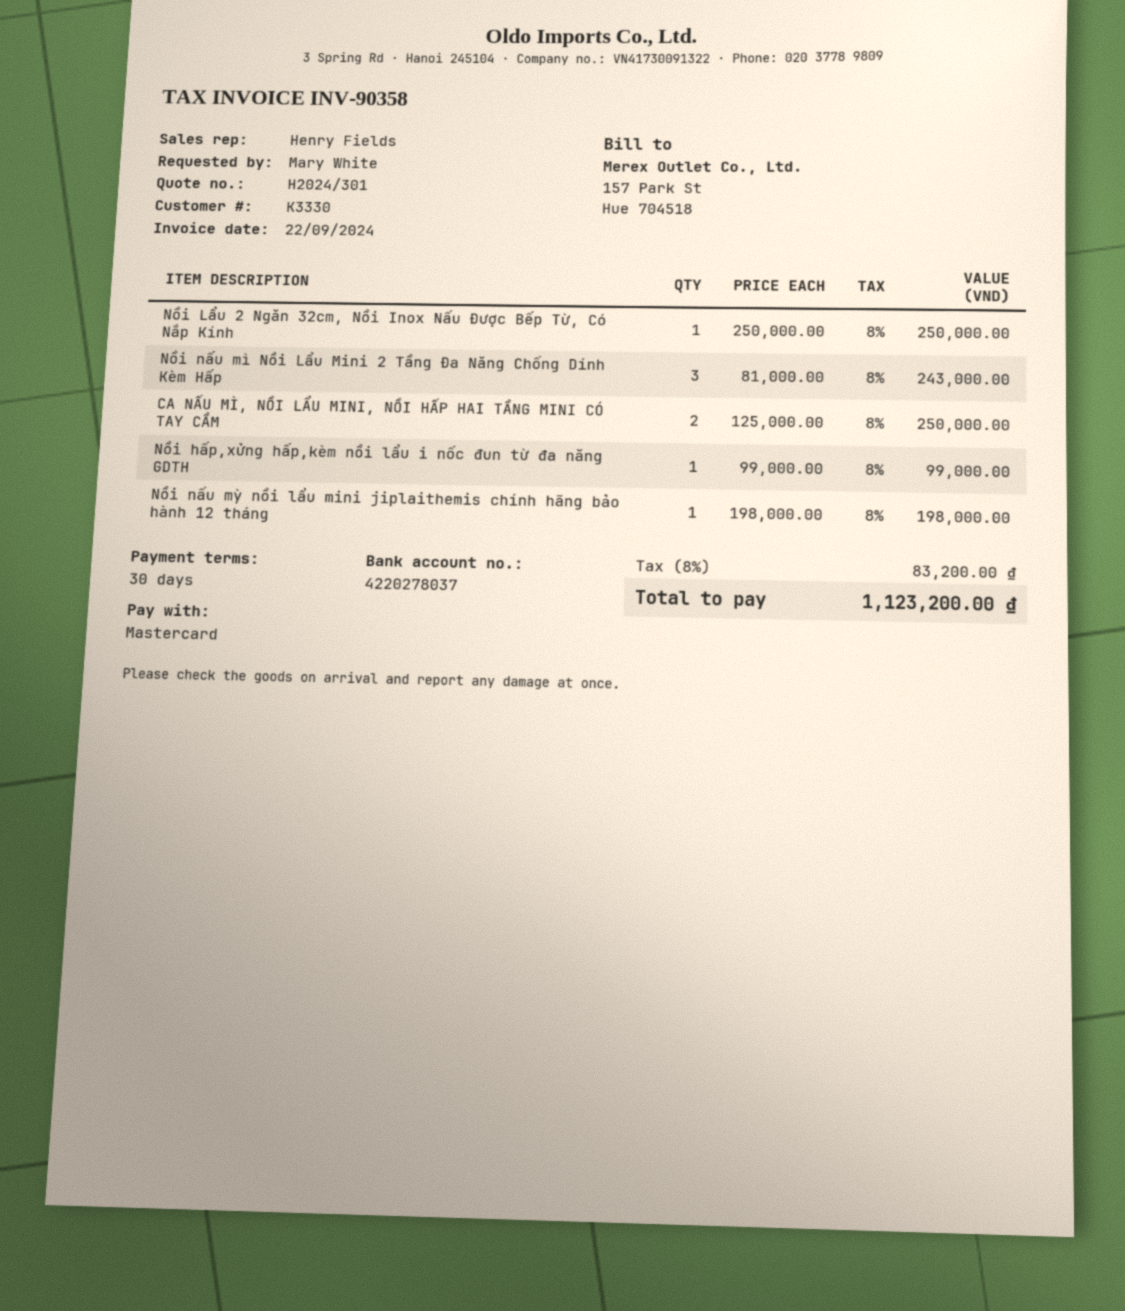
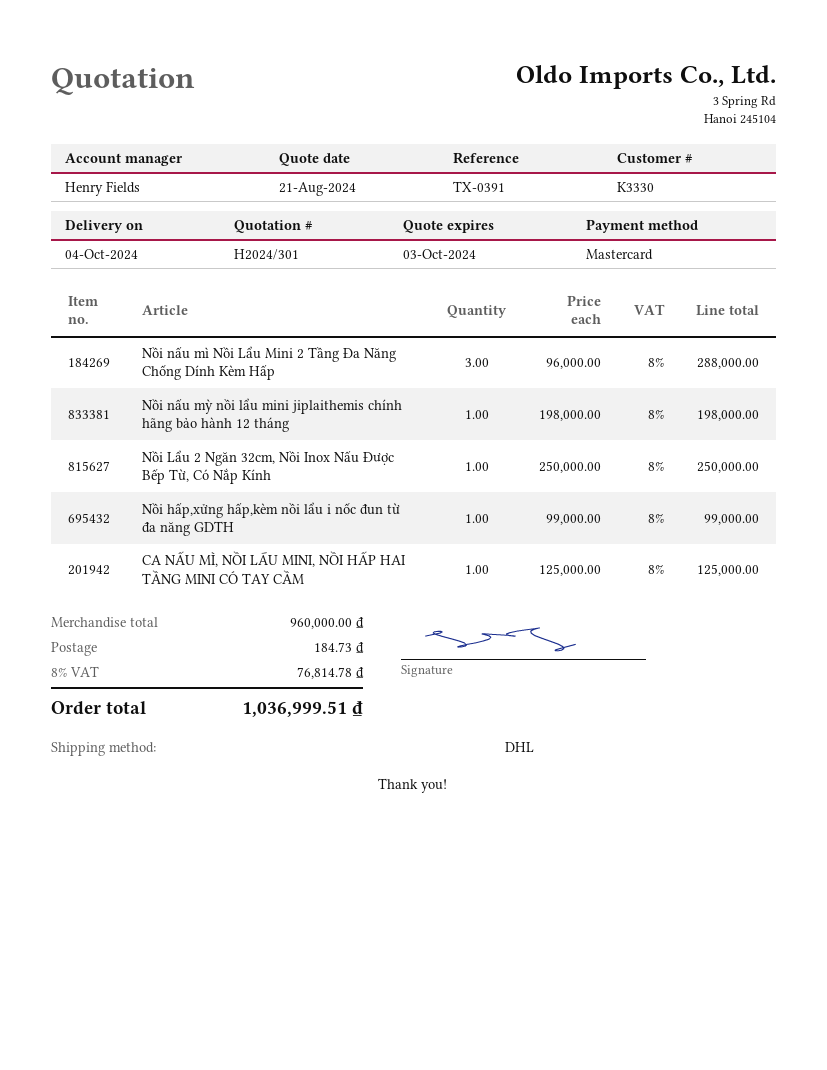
Nồi nấu mì Nồi Lẩu Mini 2 Tầng Đa Năng Chống Dính Kèm Hấp: 3 x 81000.00 = 243000.00 -> 3 x 96000.00 = 288000.00
CA NẤU MÌ, NỒI LẨU MINI, NỒI HẤP HAI TẦNG MINI CÓ TAY CẦM: 2 x 125000.00 = 250000.00 -> 1 x 125000.00 = 125000.00
shipping: none -> 184.73
tax: 8% = 83200.00 -> 8% = 76814.78
total: 1123200.00 -> 1036999.51

